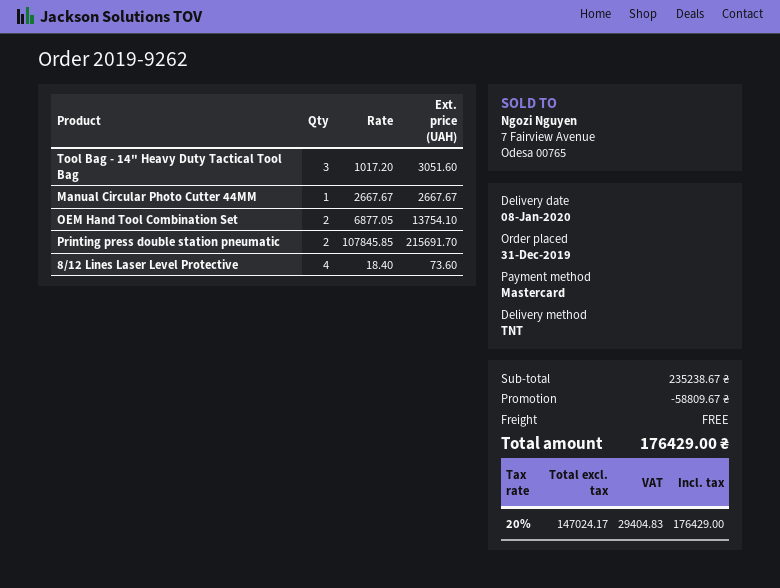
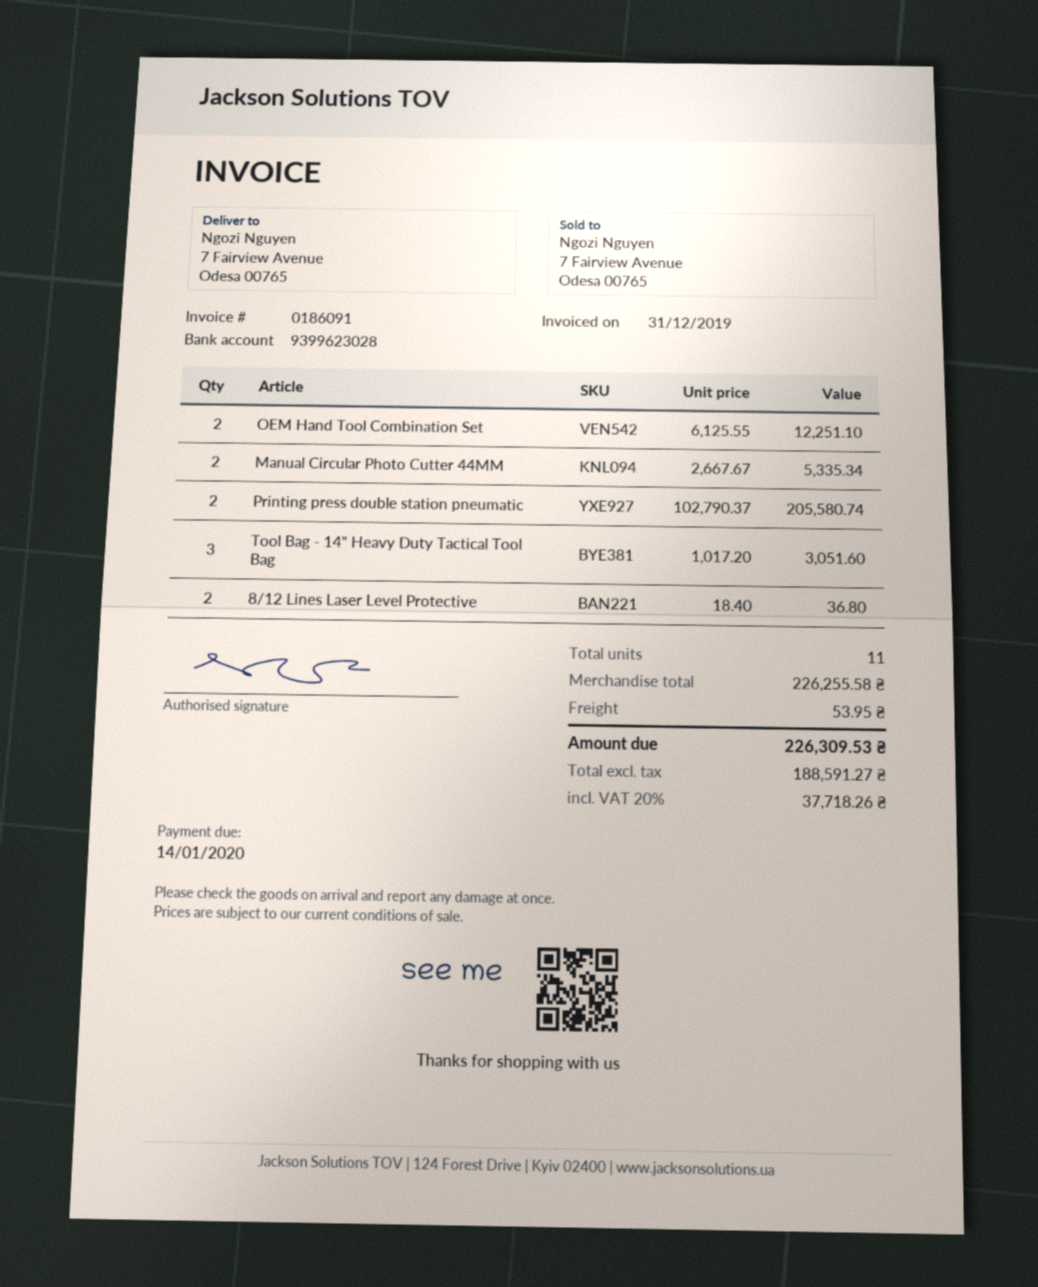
Manual Circular Photo Cutter 44MM: 1 x 2667.67 = 2667.67 -> 2 x 2667.67 = 5335.34
OEM Hand Tool Combination Set: 2 x 6877.05 = 13754.10 -> 2 x 6125.55 = 12251.10
Printing press double station pneumatic: 2 x 107845.85 = 215691.70 -> 2 x 102790.37 = 205580.74
8/12 Lines Laser Level Protective: 4 x 18.40 = 73.60 -> 2 x 18.40 = 36.80
subtotal: 235238.67 -> 226255.58
discount: 58809.67 -> none
shipping: 0.00 -> 53.95
net: 147024.17 -> 188591.27
tax: 20% = 29404.83 -> 20% = 37718.26
total: 176429.00 -> 226309.53

